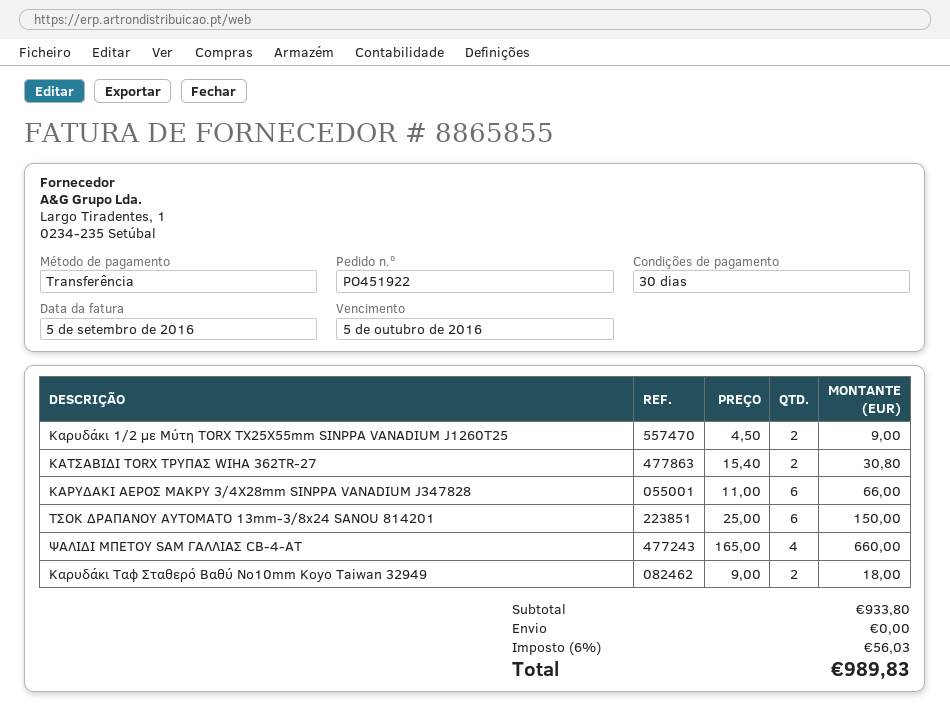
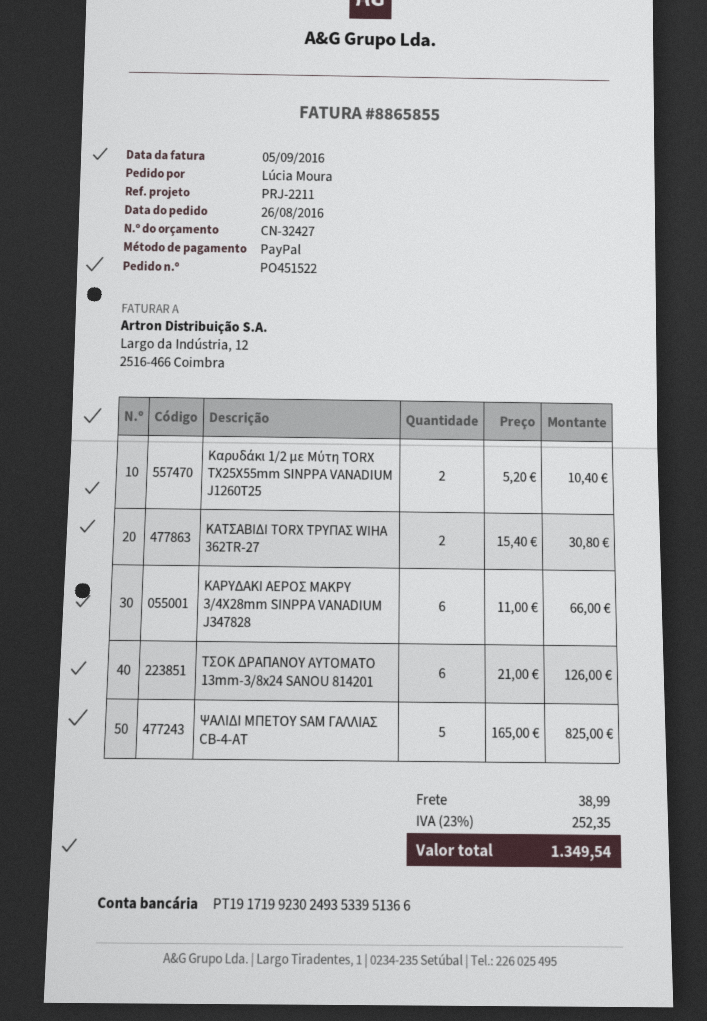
order number: PO451922 -> PO451522
payment method: bank transfer -> PayPal
Καρυδάκι 1/2 με Μύτη TORX TX25X55mm SINPPA VANADIUM J1260T25: 2 x 4.50 = 9.00 -> 2 x 5.20 = 10.40
ΤΣΟΚ ΔΡΑΠΑΝΟΥ ΑΥΤΟΜΑΤΟ 13mm-3/8x24 SANOU 814201: 6 x 25.00 = 150.00 -> 6 x 21.00 = 126.00
ΨΑΛΙΔΙ ΜΠΕΤΟΥ SAM ΓΑΛΛΙΑΣ CB-4-AT: 4 x 165.00 = 660.00 -> 5 x 165.00 = 825.00
Καρυδάκι Ταφ Σταθερό Βαθύ No10mm Κοyo Taiwan 32949: 2 x 9.00 = 18.00 -> none
shipping: 0.00 -> 38.99
tax: 6% = 56.03 -> 23% = 252.35
total: 989.83 -> 1349.54

